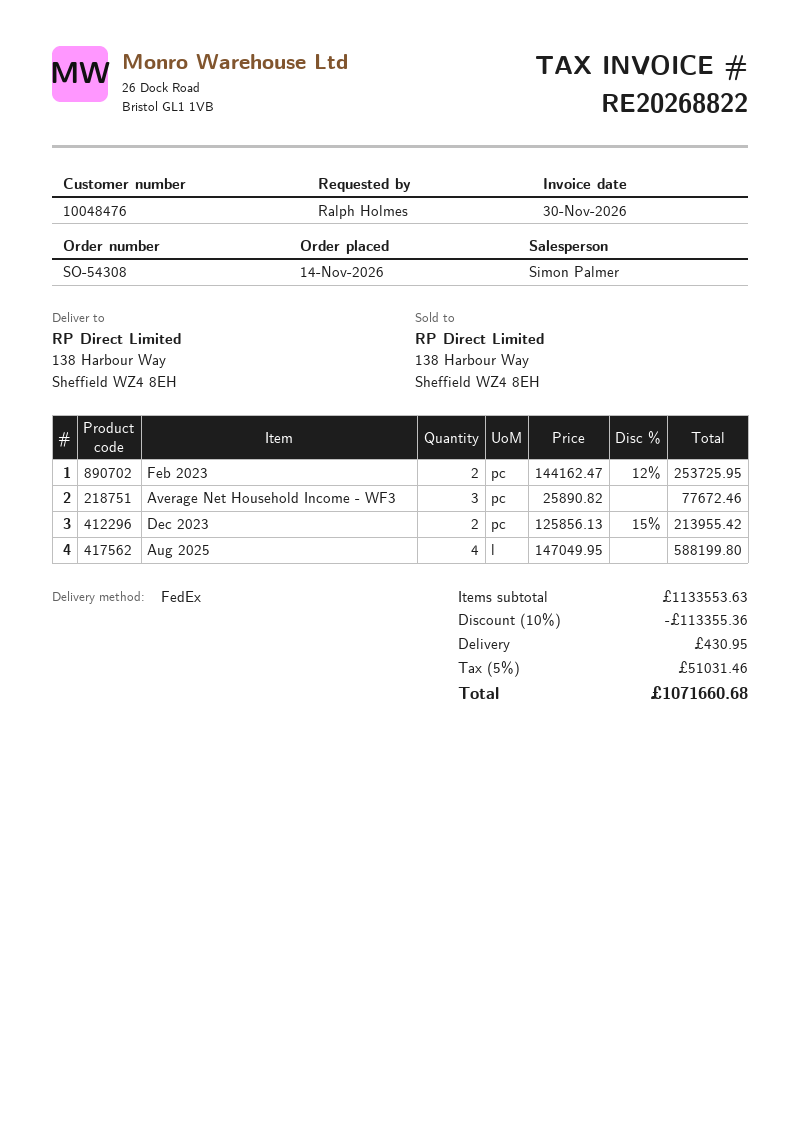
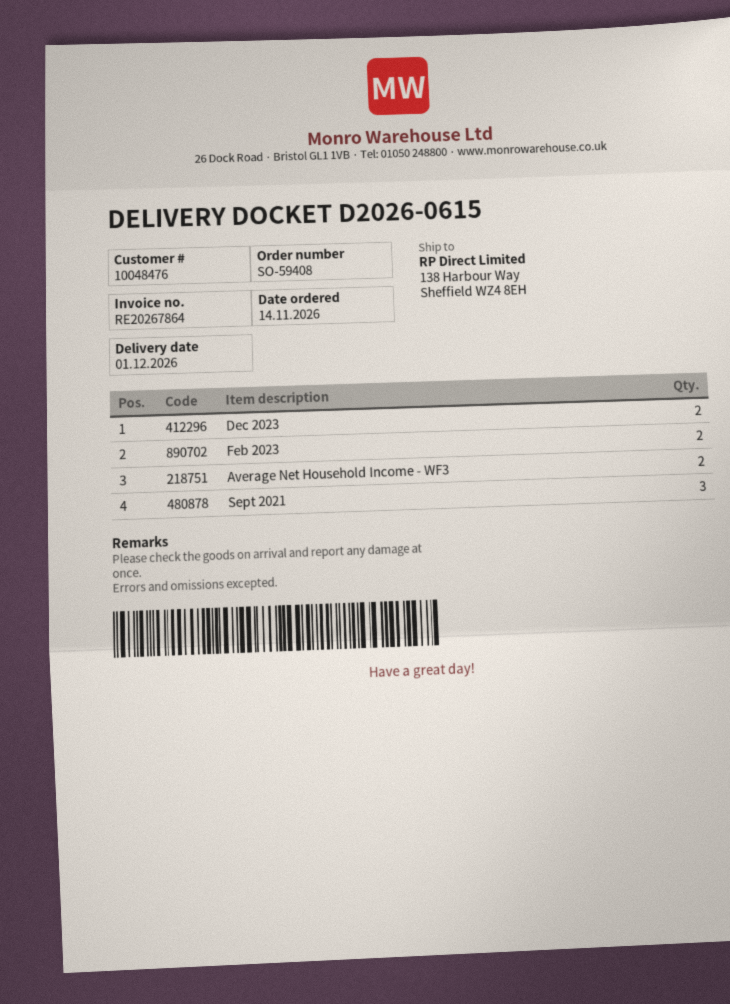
order number: SO-54308 -> SO-59408
invoice number: RE20268822 -> RE20267864
Average Net Household Income - WF3: 3 -> 2
Aug 2025: 4 -> none
Sept 2021: none -> 3

